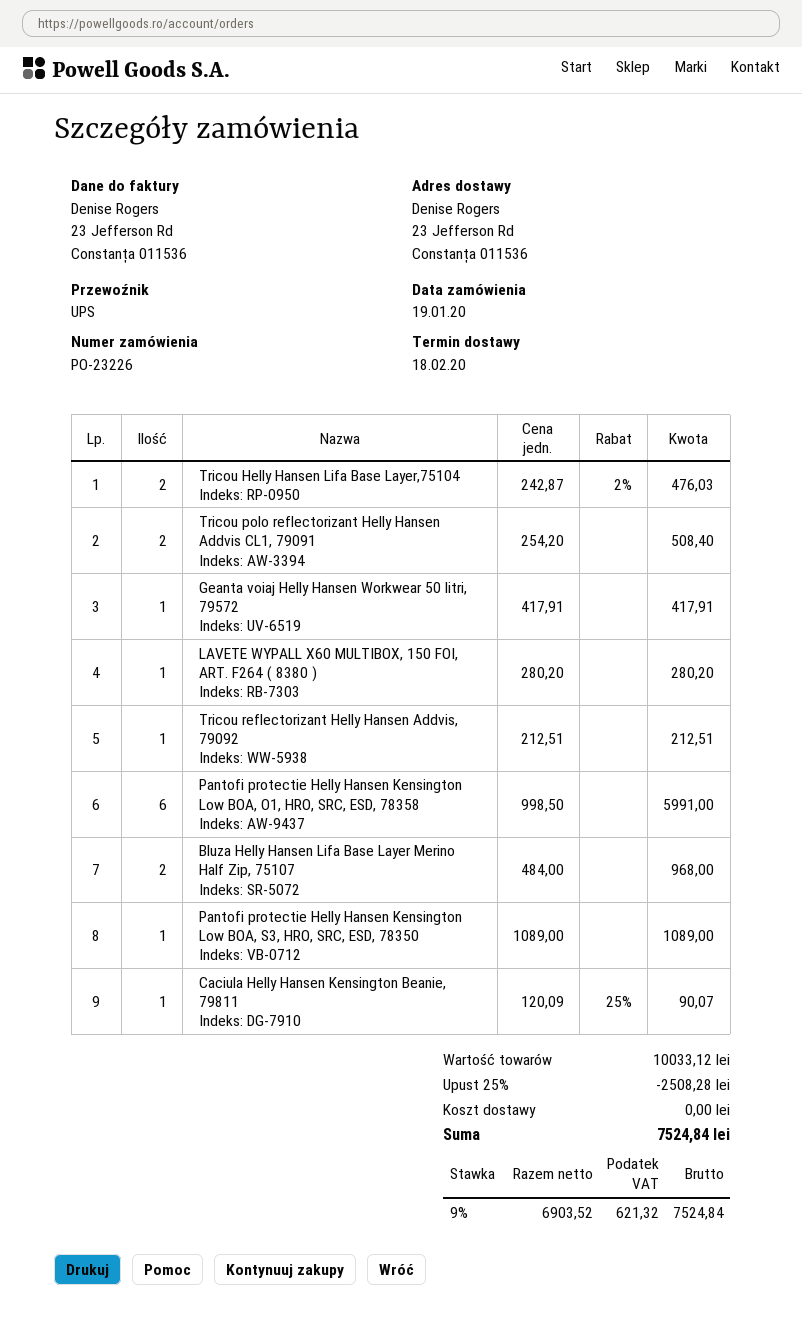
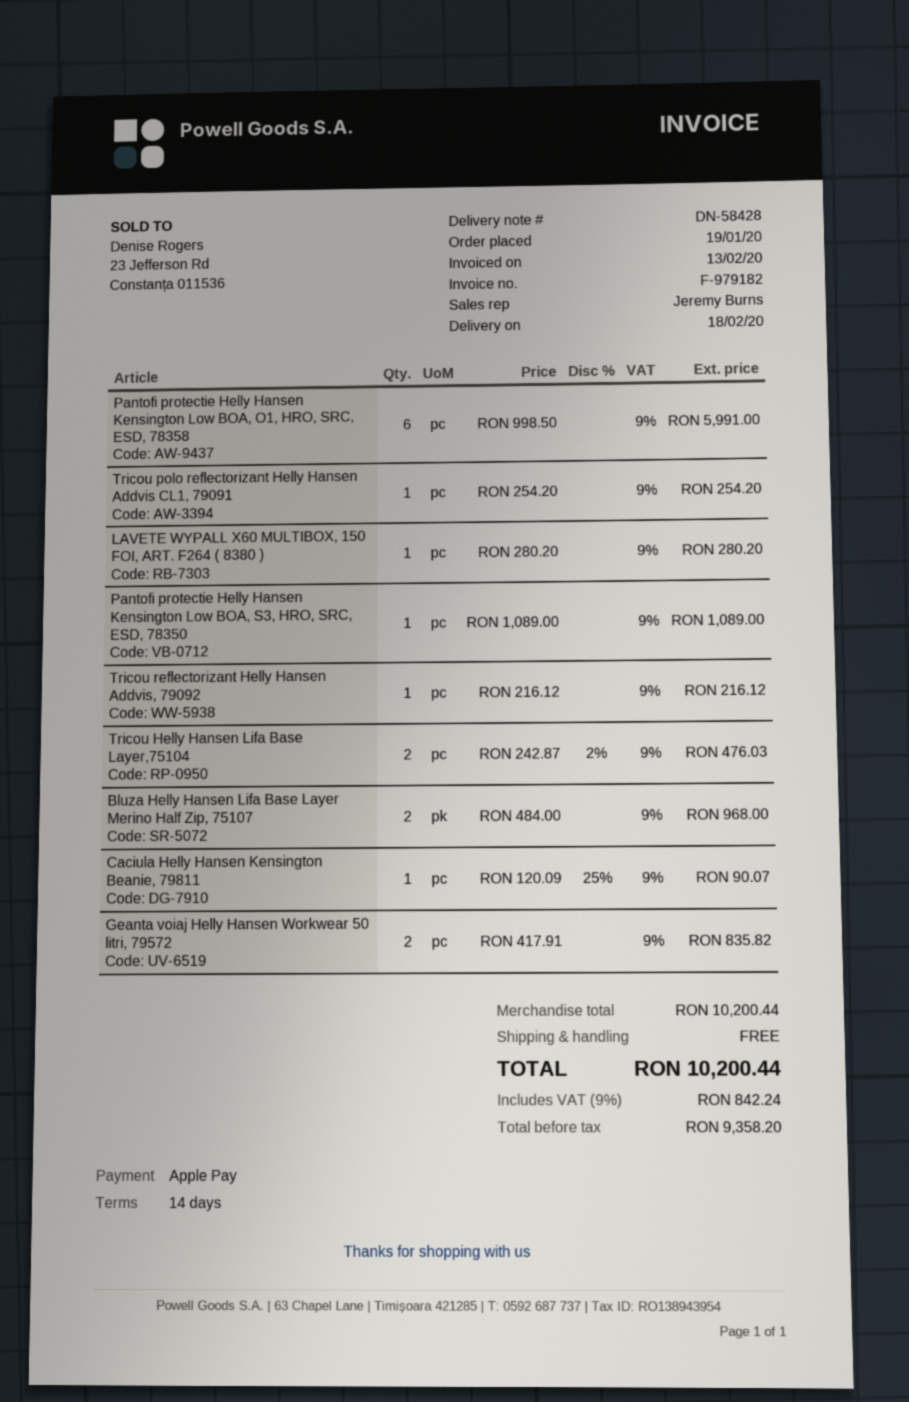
Tricou polo reflectorizant Helly Hansen Addvis CL1, 79091: 2 x 254.20 = 508.40 -> 1 x 254.20 = 254.20
Geanta voiaj Helly Hansen Workwear 50 litri, 79572: 1 x 417.91 = 417.91 -> 2 x 417.91 = 835.82
Tricou reflectorizant Helly Hansen Addvis, 79092: 1 x 212.51 = 212.51 -> 1 x 216.12 = 216.12
subtotal: 10033.12 -> 10200.44
discount: 25% = 2508.28 -> none
net: 6903.52 -> 9358.20
tax: 9% = 621.32 -> 9% = 842.24
total: 7524.84 -> 10200.44

